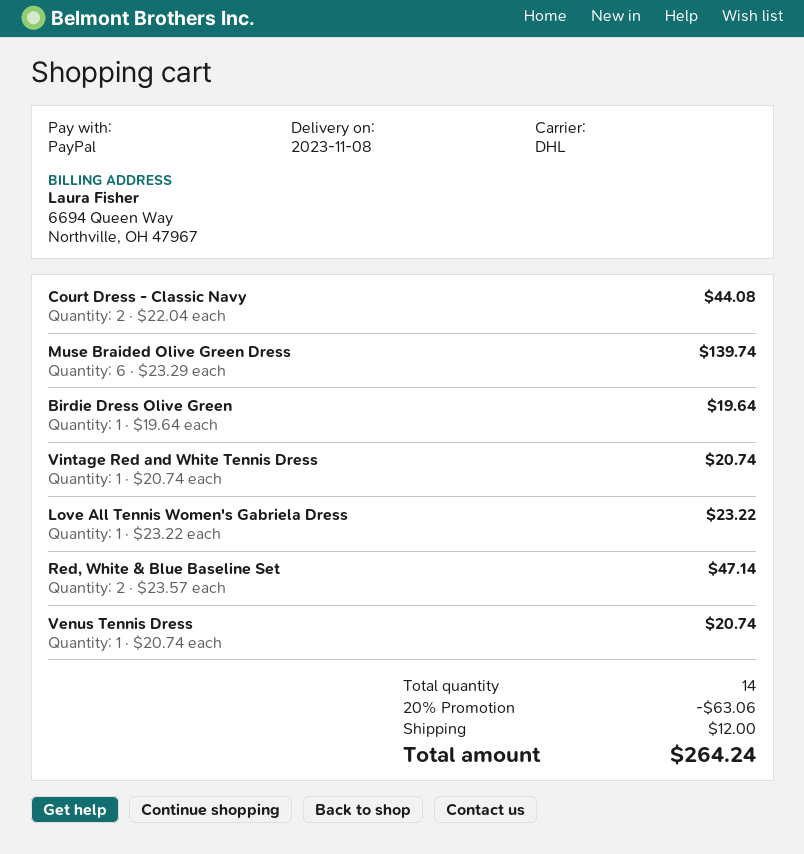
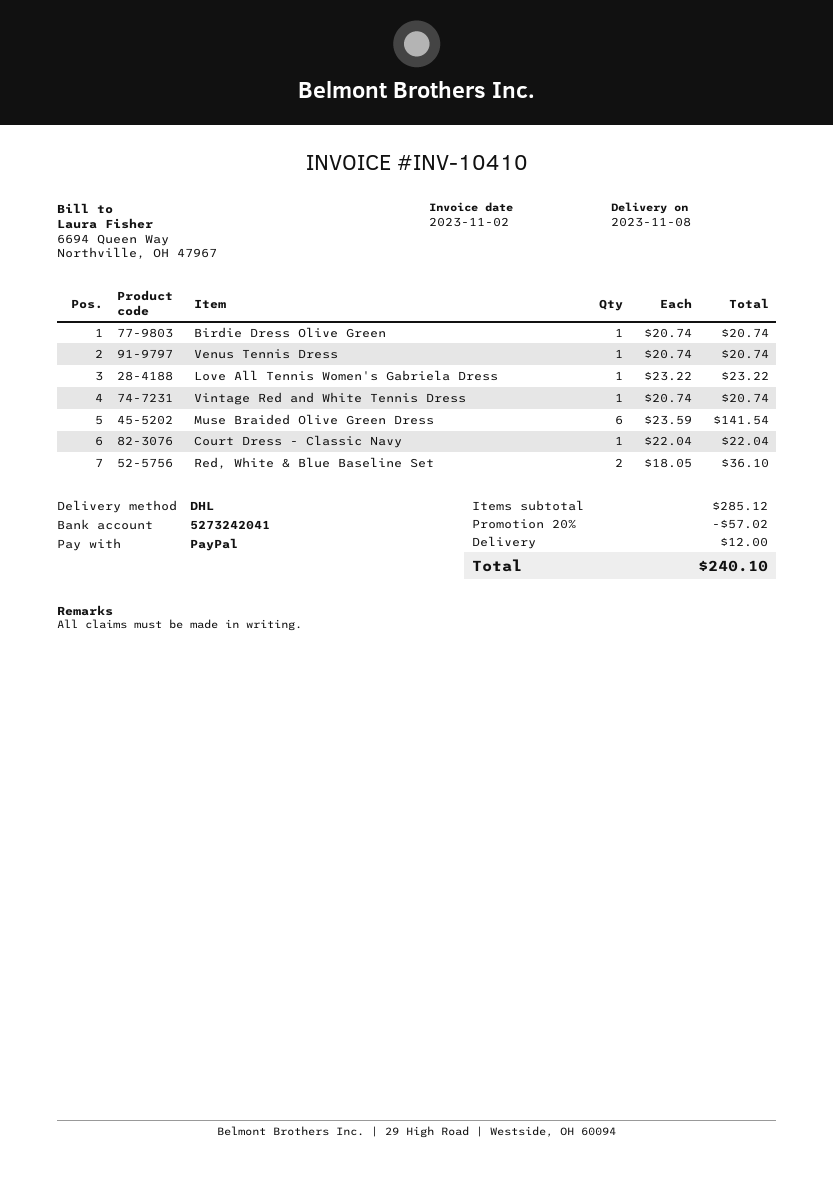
Court Dress - Classic Navy: 2 x 22.04 = 44.08 -> 1 x 22.04 = 22.04
Muse Braided Olive Green Dress: 6 x 23.29 = 139.74 -> 6 x 23.59 = 141.54
Birdie Dress Olive Green: 1 x 19.64 = 19.64 -> 1 x 20.74 = 20.74
Red, White & Blue Baseline Set: 2 x 23.57 = 47.14 -> 2 x 18.05 = 36.10
discount: 20% = 63.06 -> 20% = 57.02
total: 264.24 -> 240.10

